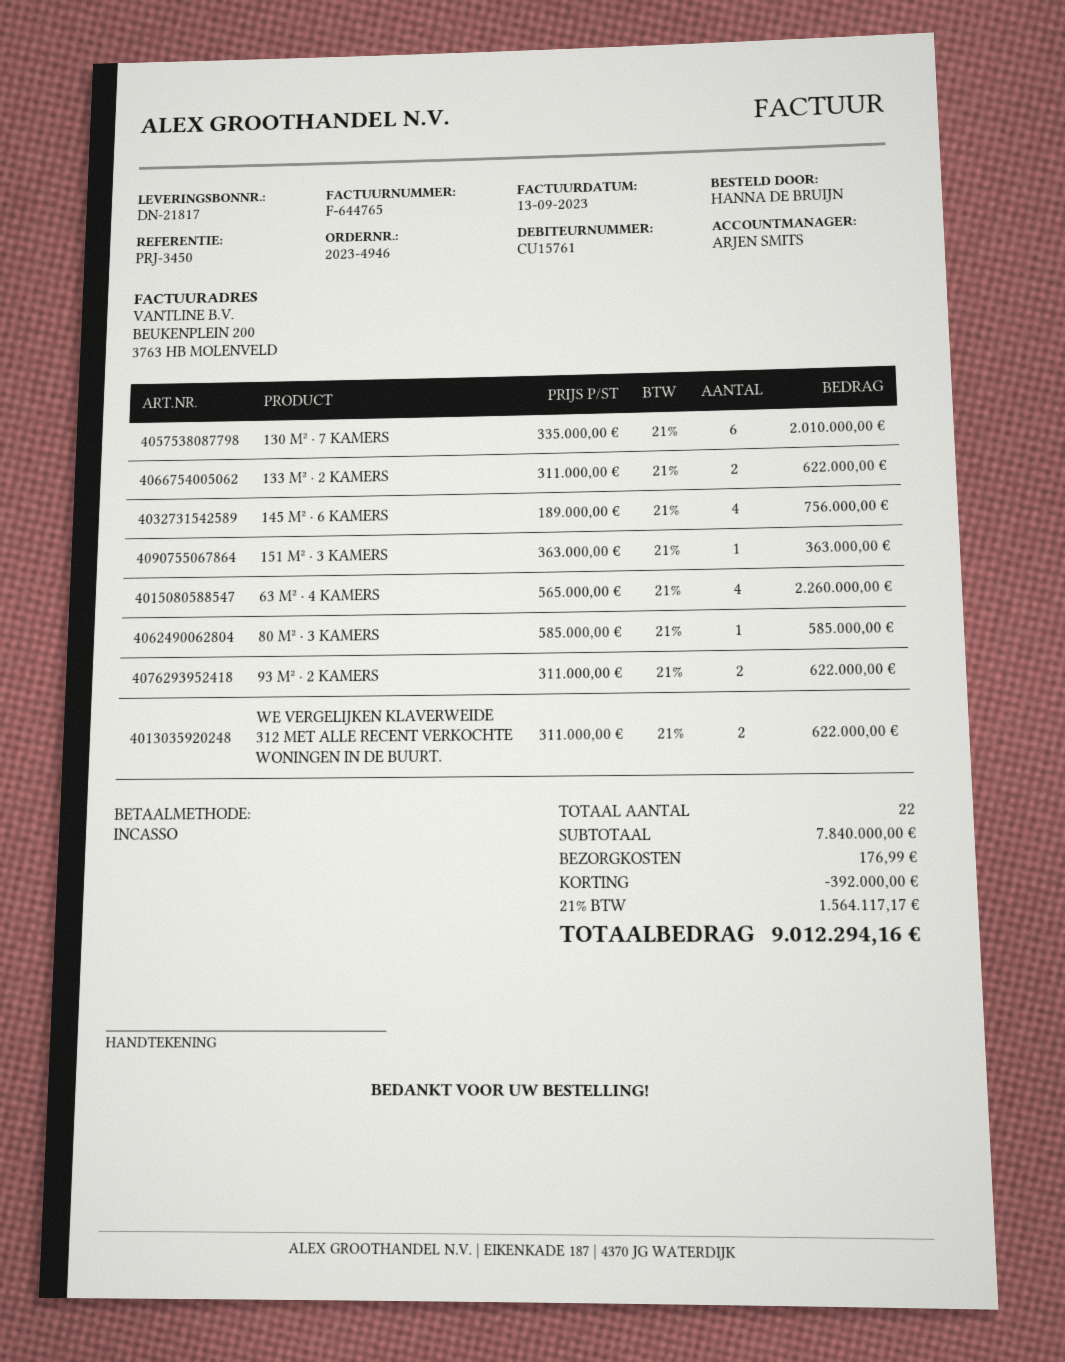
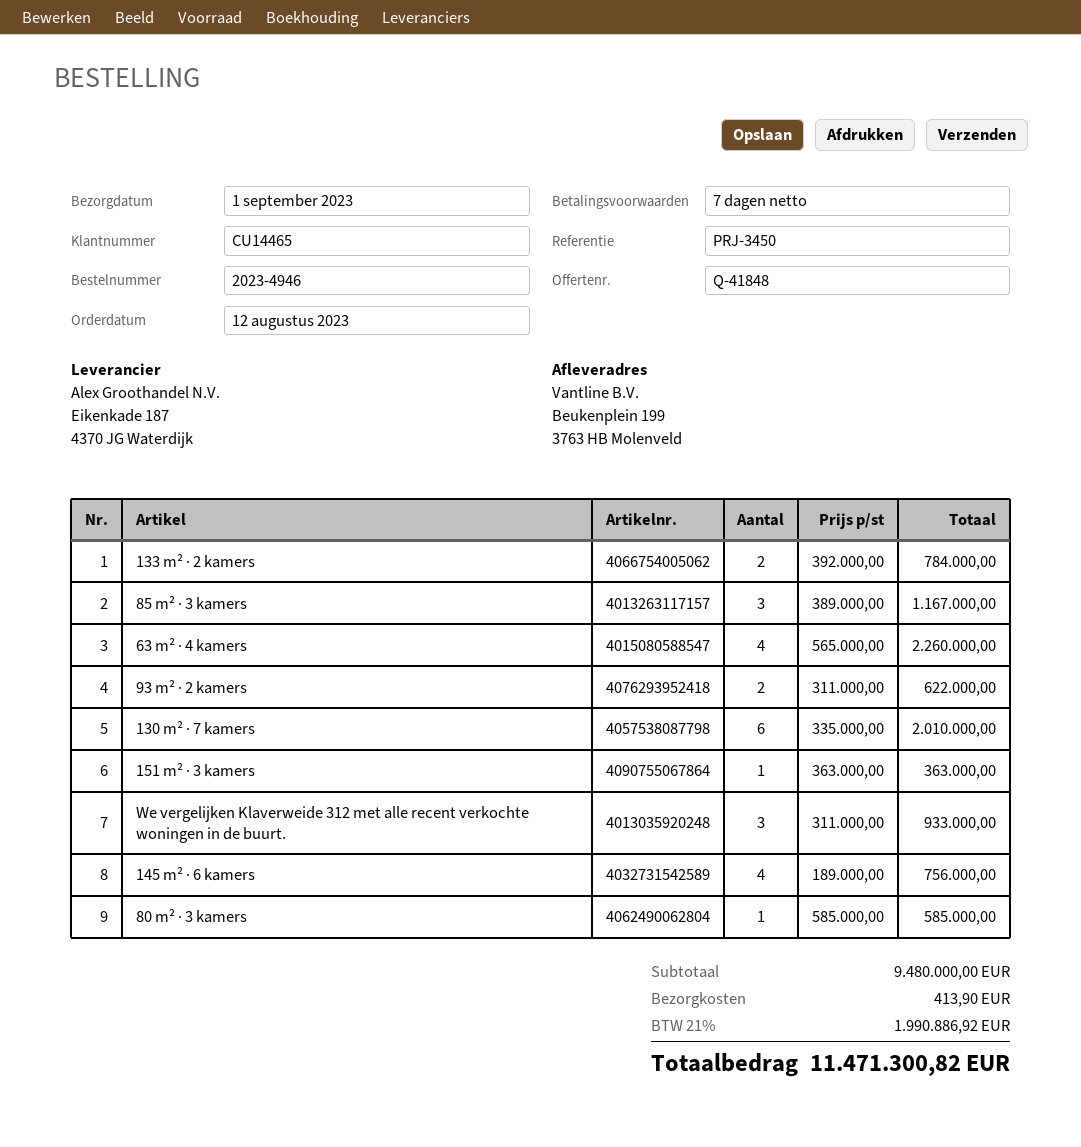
customer number: CU15761 -> CU14465
133 M² · 2 KAMERS: 2 x 311000.00 = 622000.00 -> 2 x 392000.00 = 784000.00
WE VERGELIJKEN KLAVERWEIDE 312 MET ALLE RECENT VERKOCHTE WONINGEN IN DE BUURT.: 2 x 311000.00 = 622000.00 -> 3 x 311000.00 = 933000.00
85 m² · 3 kamers: none -> 3 x 389000.00 = 1167000.00
subtotal: 7840000.00 -> 9480000.00
discount: 392000.00 -> none
shipping: 176.99 -> 413.90
tax: 21% = 1564117.17 -> 21% = 1990886.92
total: 9012294.16 -> 11471300.82

